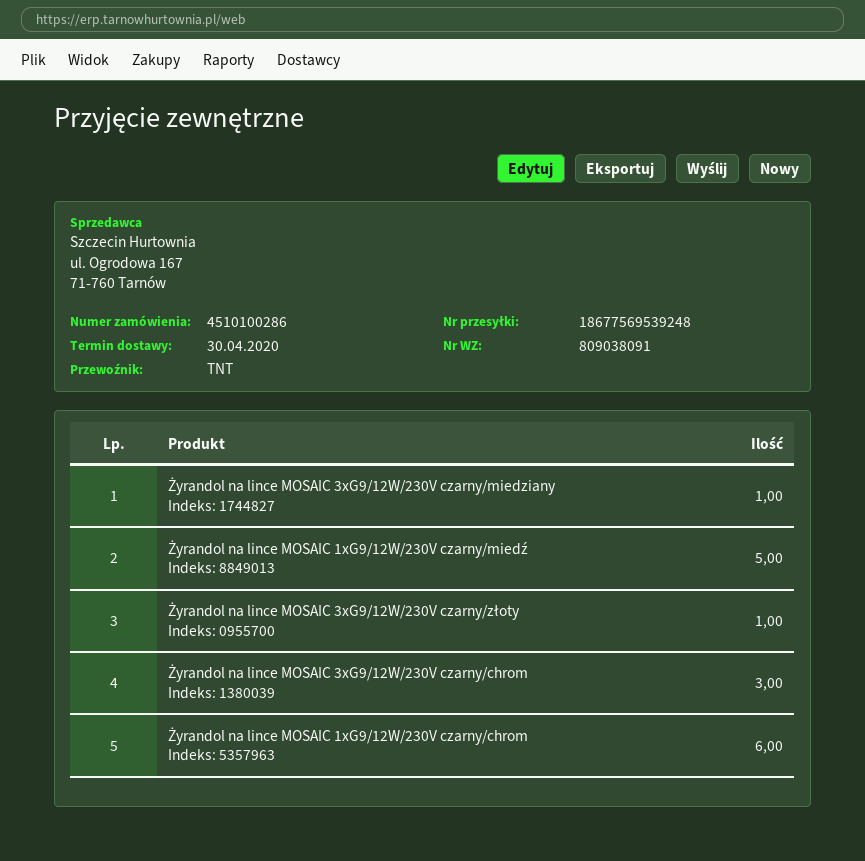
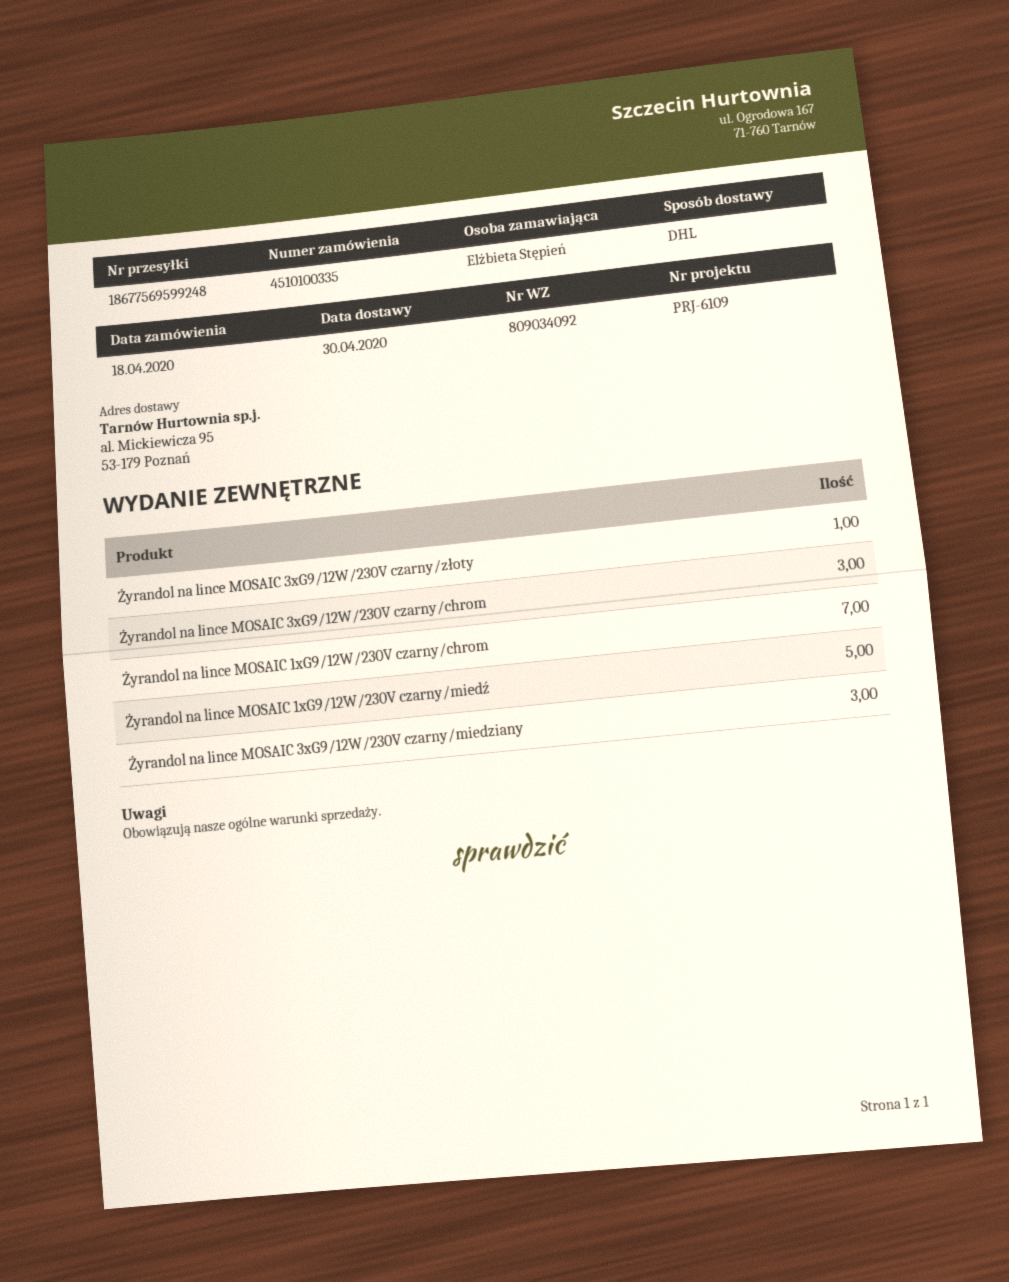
order number: 4510100286 -> 4510100335
delivery note number: 809038091 -> 809034092
shipping method: TNT -> DHL
tracking number: 18677569539248 -> 18677569599248
Żyrandol na lince MOSAIC 3xG9/12W/230V czarny/miedziany: 1 -> 3
Żyrandol na lince MOSAIC 1xG9/12W/230V czarny/chrom: 6 -> 7

